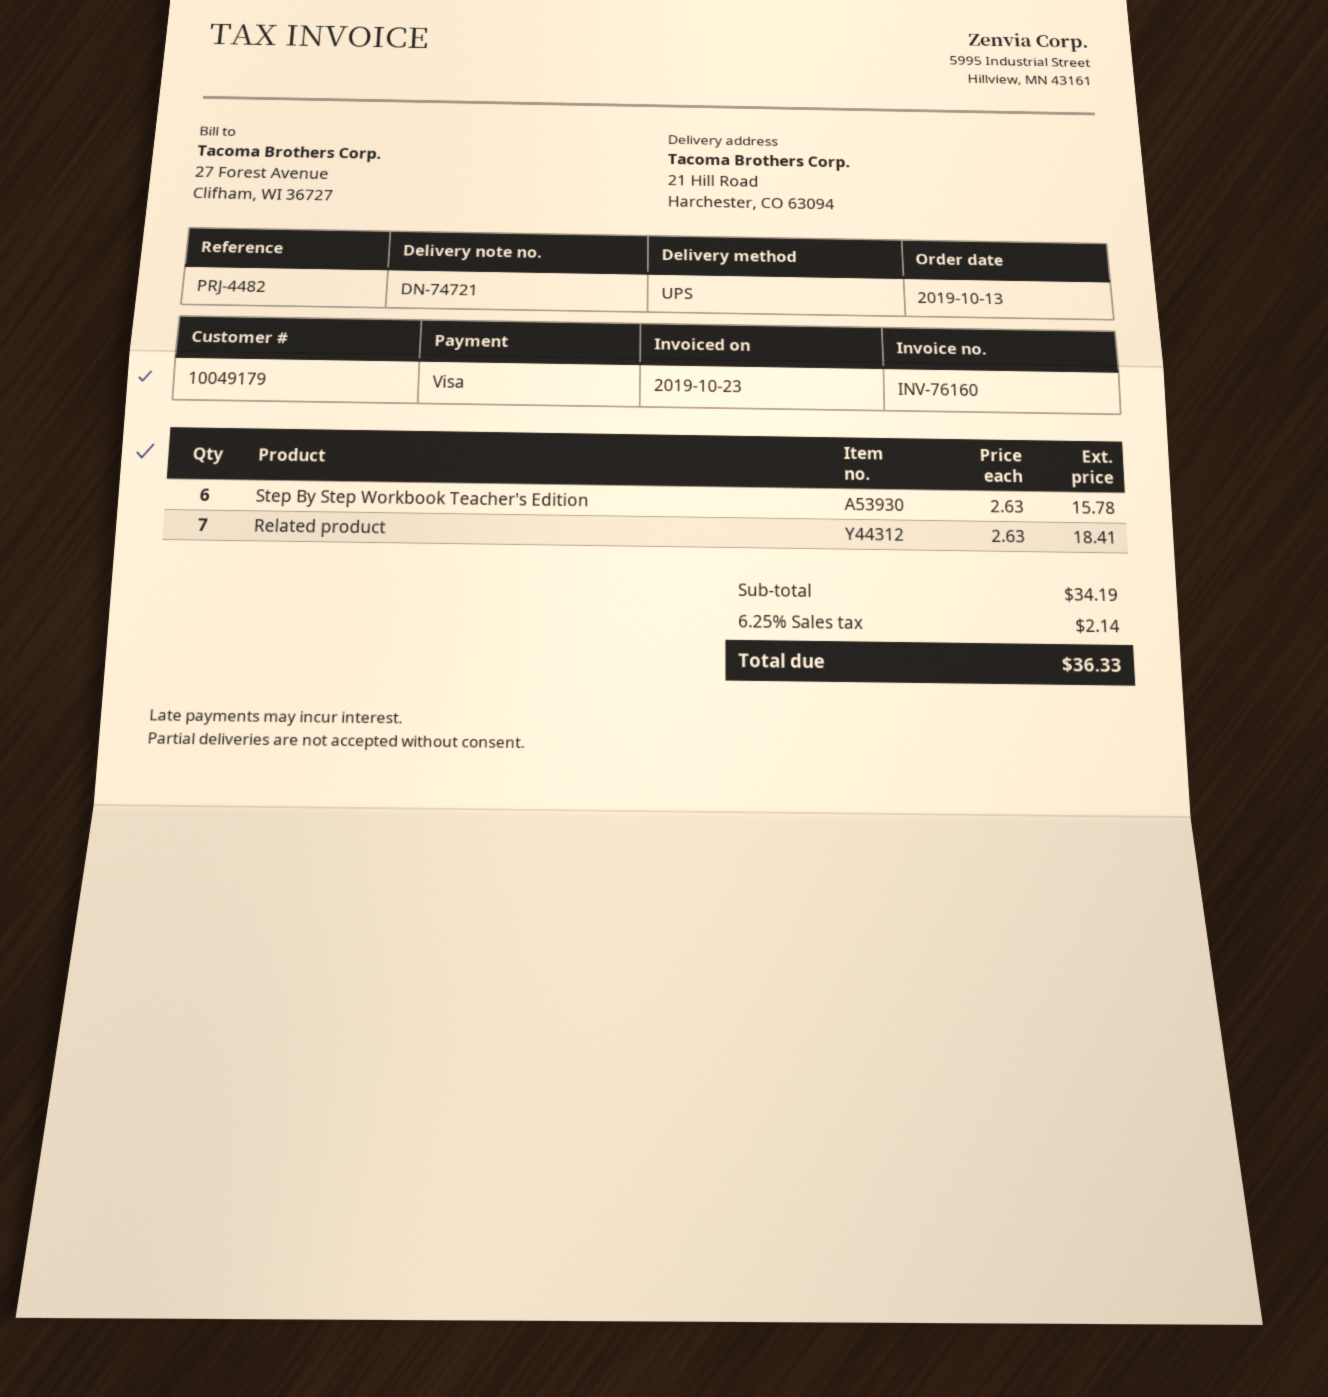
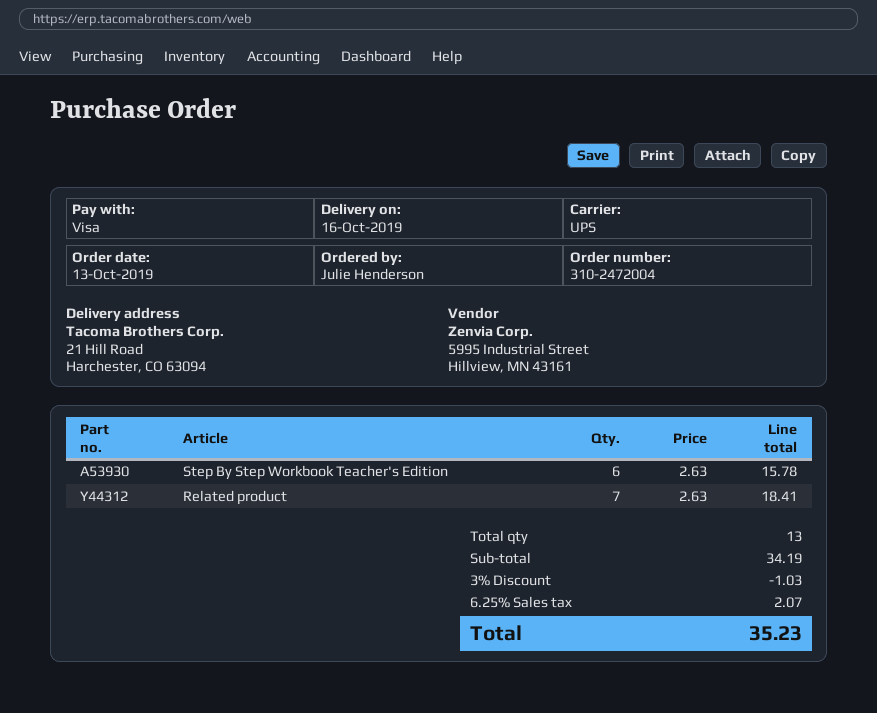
discount: none -> 3% = 1.03
tax: 6.25% = 2.14 -> 6.25% = 2.07
total: 36.33 -> 35.23

